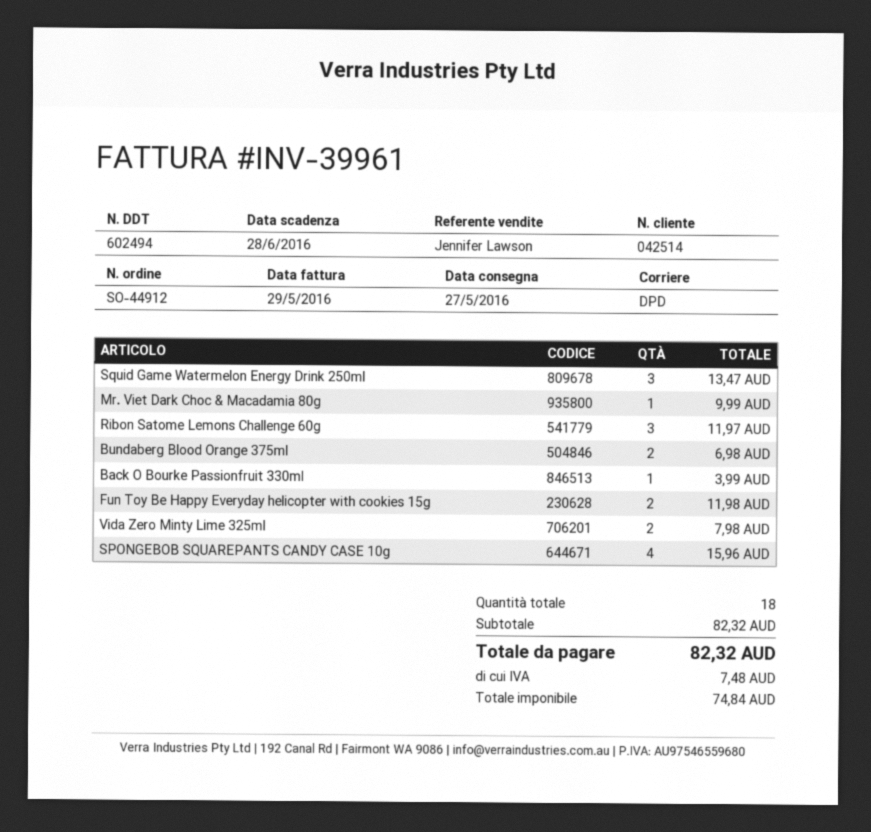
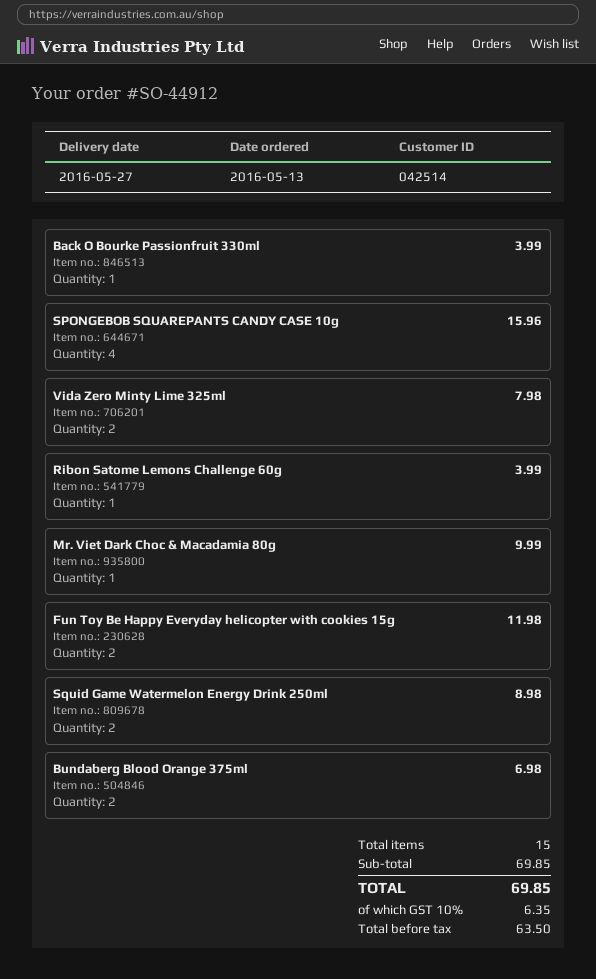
Squid Game Watermelon Energy Drink 250ml: 3 for 13.47 -> 2 for 8.98
Ribon Satome Lemons Challenge 60g: 3 for 11.97 -> 1 for 3.99
total quantity: 18 -> 15
subtotal: 82.32 -> 69.85
net: 74.84 -> 63.50
tax: 7.48 -> 6.35
total: 82.32 -> 69.85

